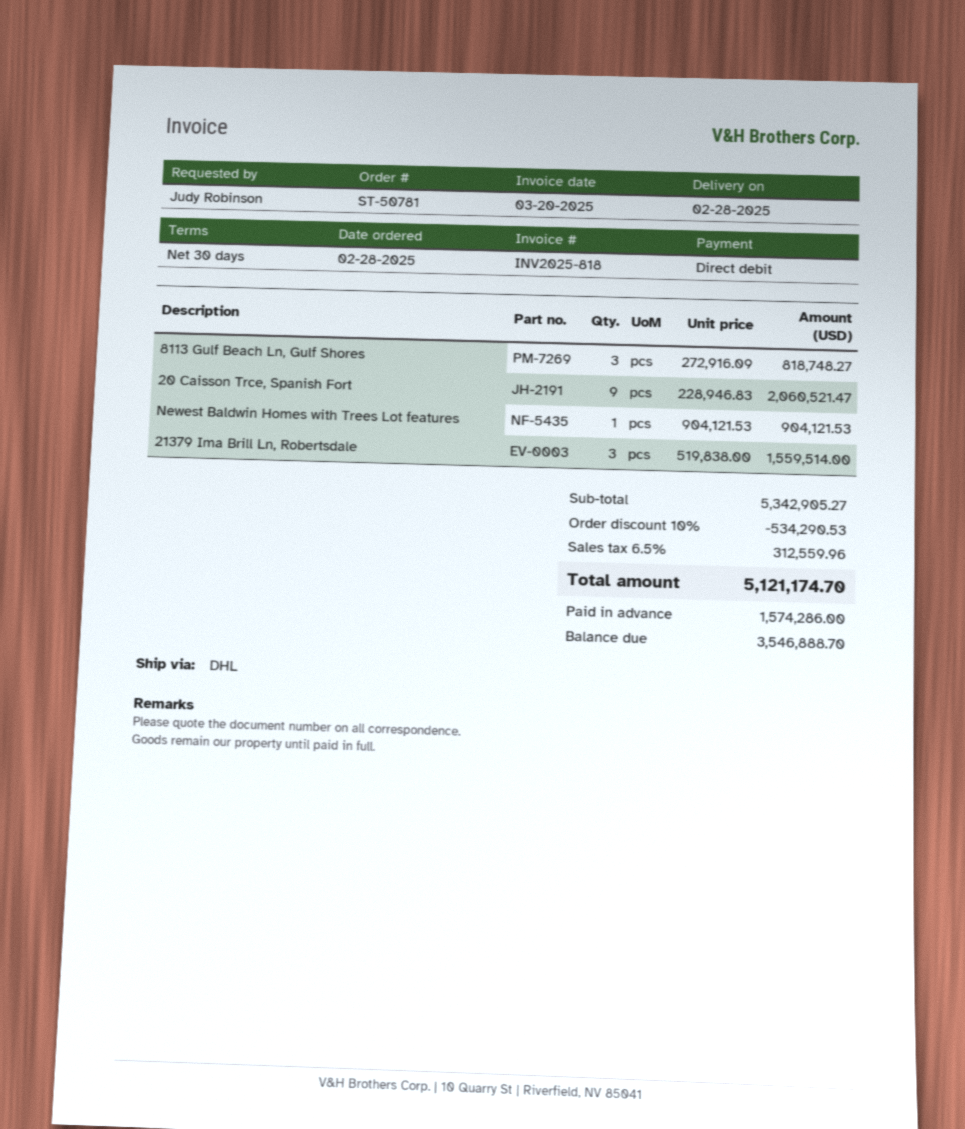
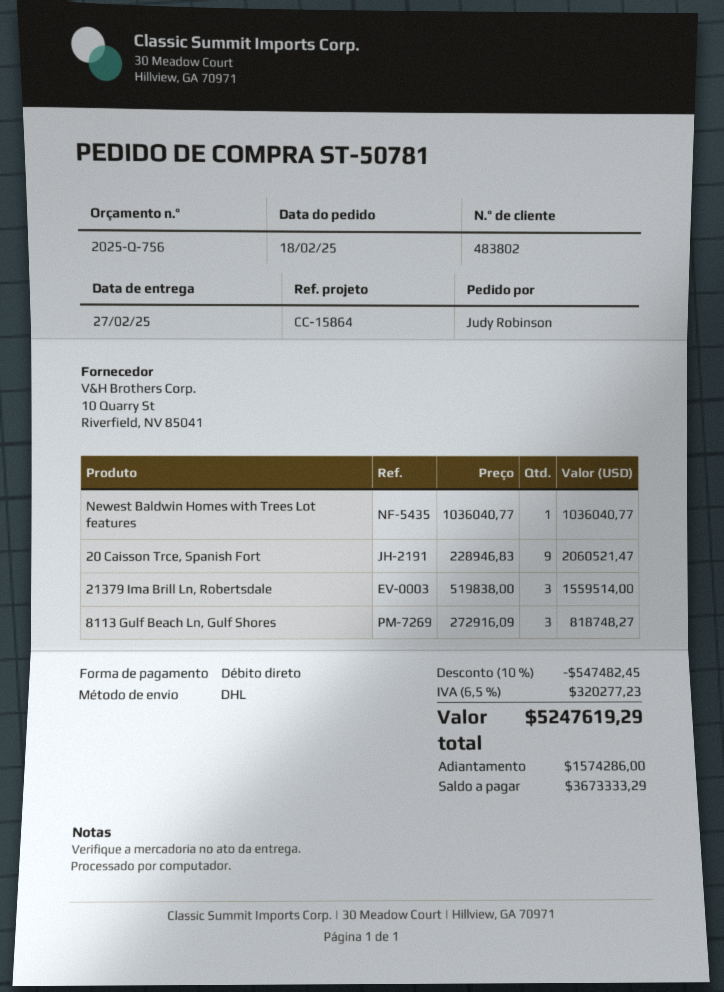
order date: 2025-02-28 -> 2025-02-18
delivery date: 2025-02-28 -> 2025-02-27
Newest Baldwin Homes with Trees Lot features: 1 x 904121.53 = 904121.53 -> 1 x 1036040.77 = 1036040.77
discount: 10% = 534290.53 -> 10% = 547482.45
tax: 6.5% = 312559.96 -> 6.5% = 320277.23
total: 5121174.70 -> 5247619.29
balance: 3546888.70 -> 3673333.29

